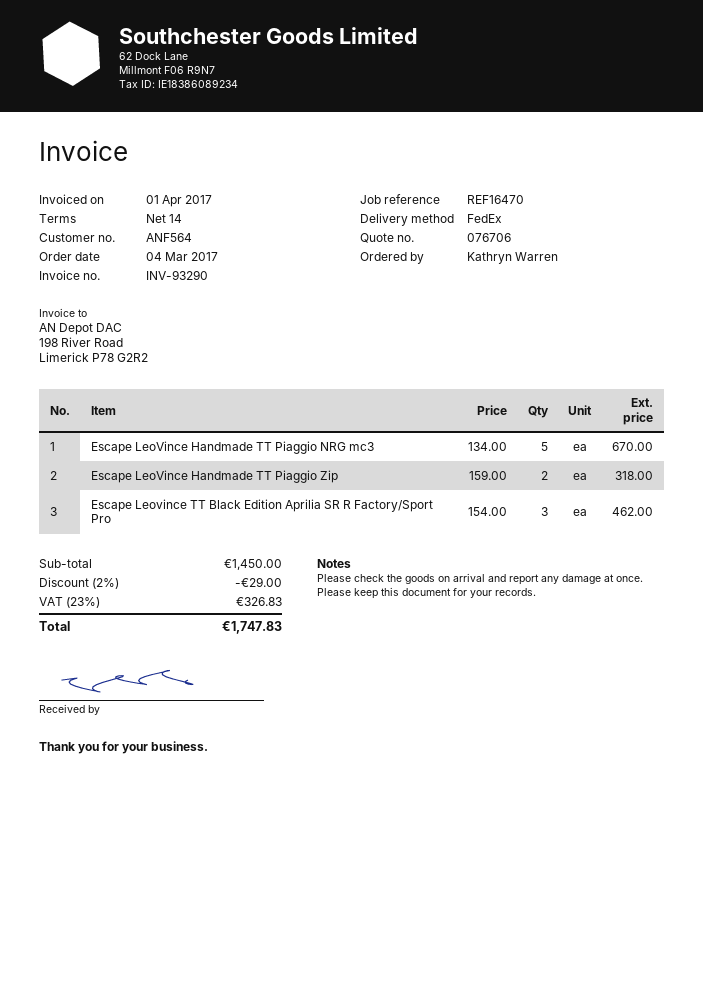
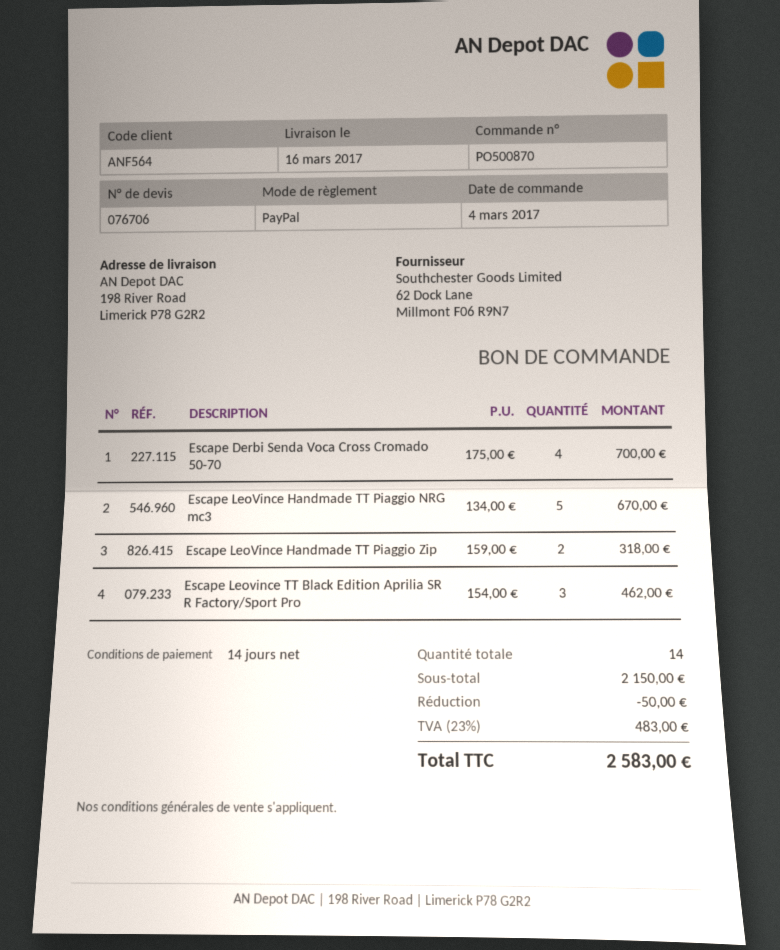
Escape Derbi Senda Voca Cross Cromado 50-70: none -> 4 x 175.00 = 700.00
subtotal: 1450.00 -> 2150.00
discount: 29.00 -> 50.00
tax: 23% = 326.83 -> 23% = 483.00
total: 1747.83 -> 2583.00

